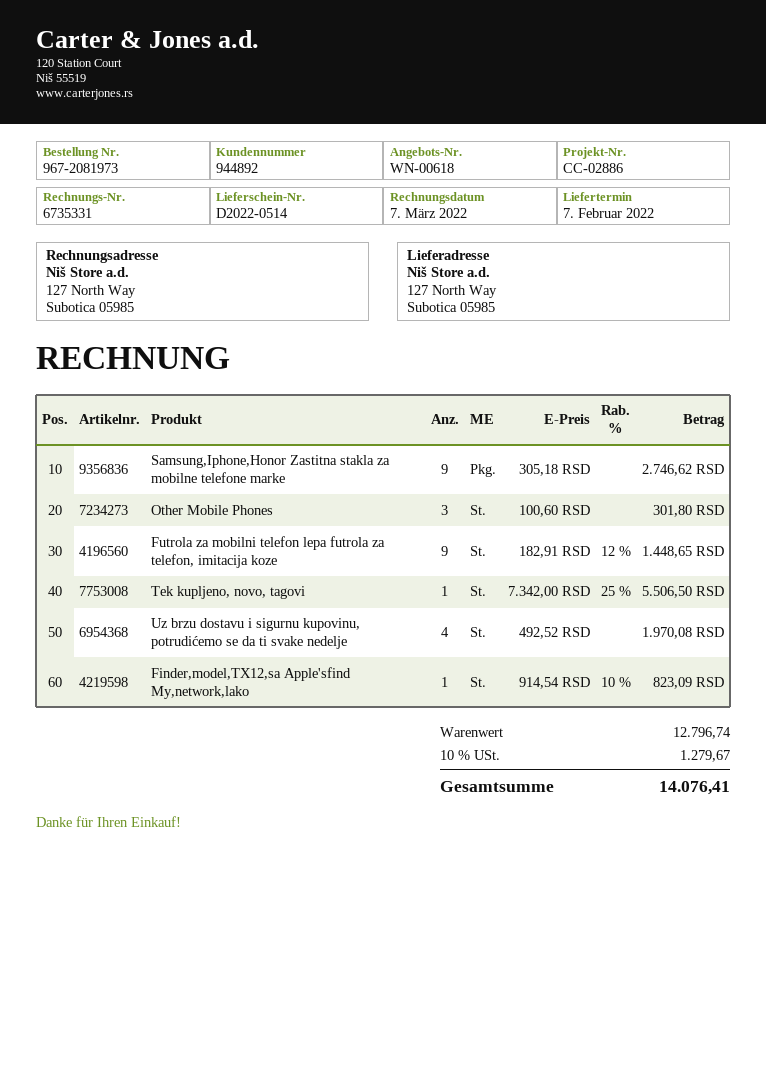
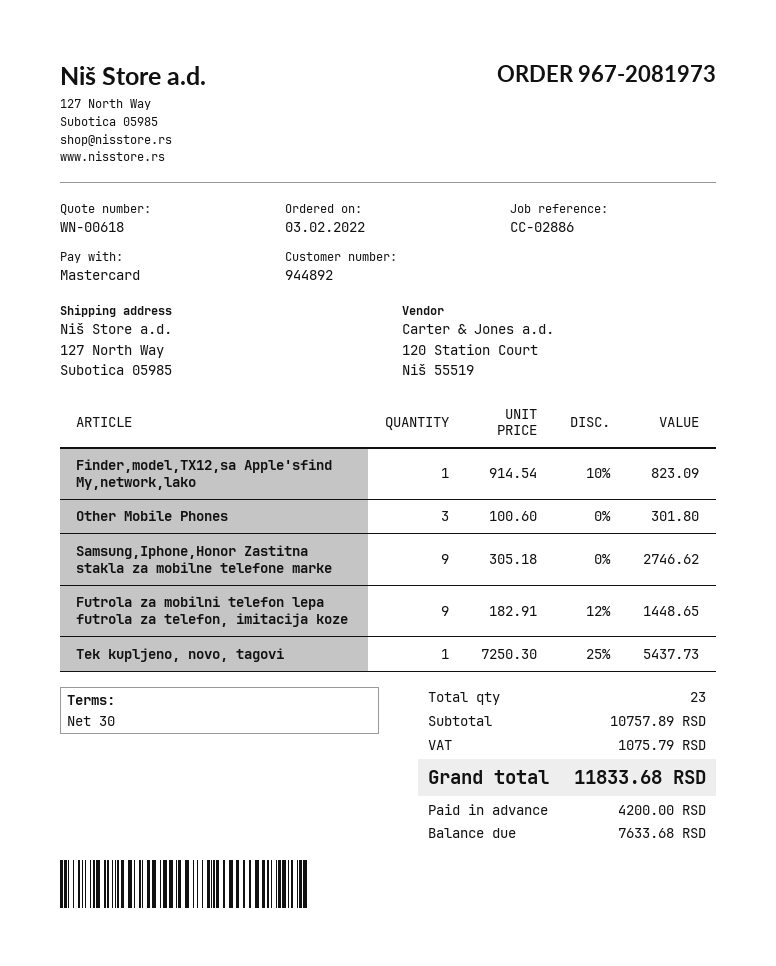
Tek kupljeno, novo, tagovi: 1 x 7342.00 - 25% = 5506.50 -> 1 x 7250.30 - 25% = 5437.73
Uz brzu dostavu i sigurnu kupovinu, potrudićemo se da ti svake nedelje: 4 x 492.52 = 1970.08 -> none
subtotal: 12796.74 -> 10757.89
tax: 1279.67 -> 1075.79
total: 14076.41 -> 11833.68

